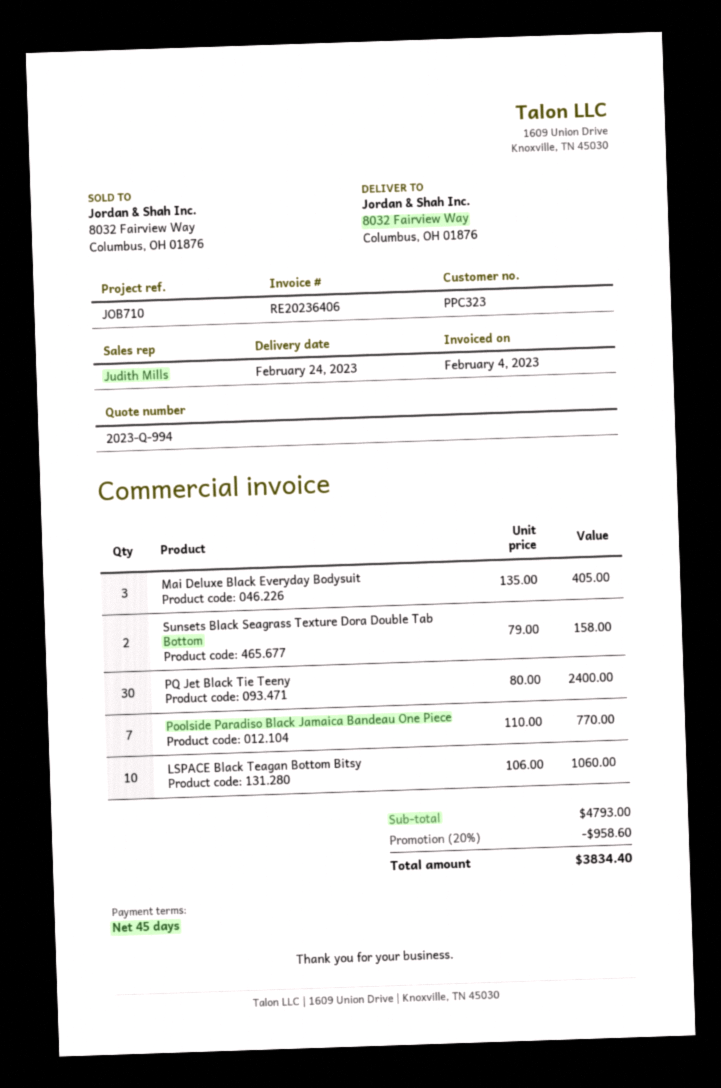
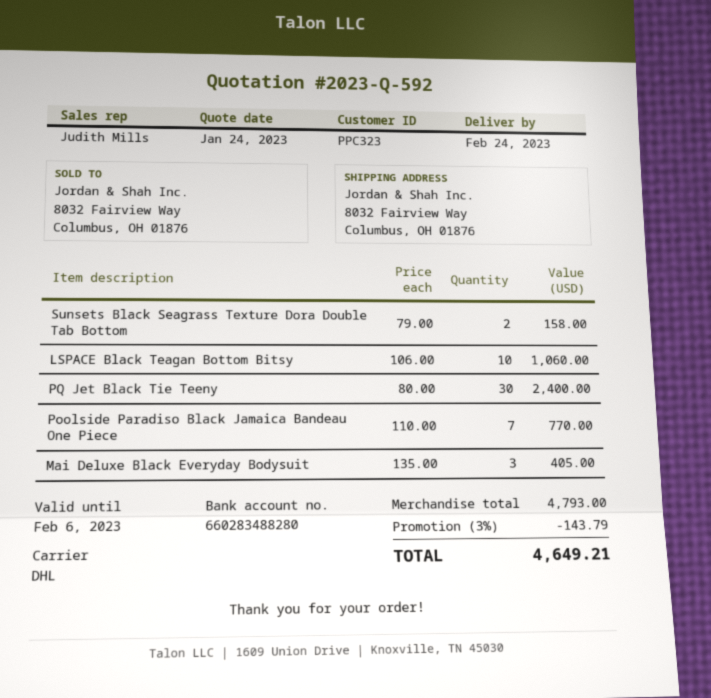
quote number: 2023-Q-994 -> 2023-Q-592
discount: 20% = 958.60 -> 3% = 143.79
total: 3834.40 -> 4649.21

